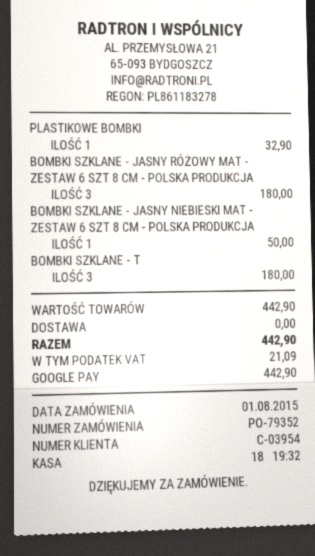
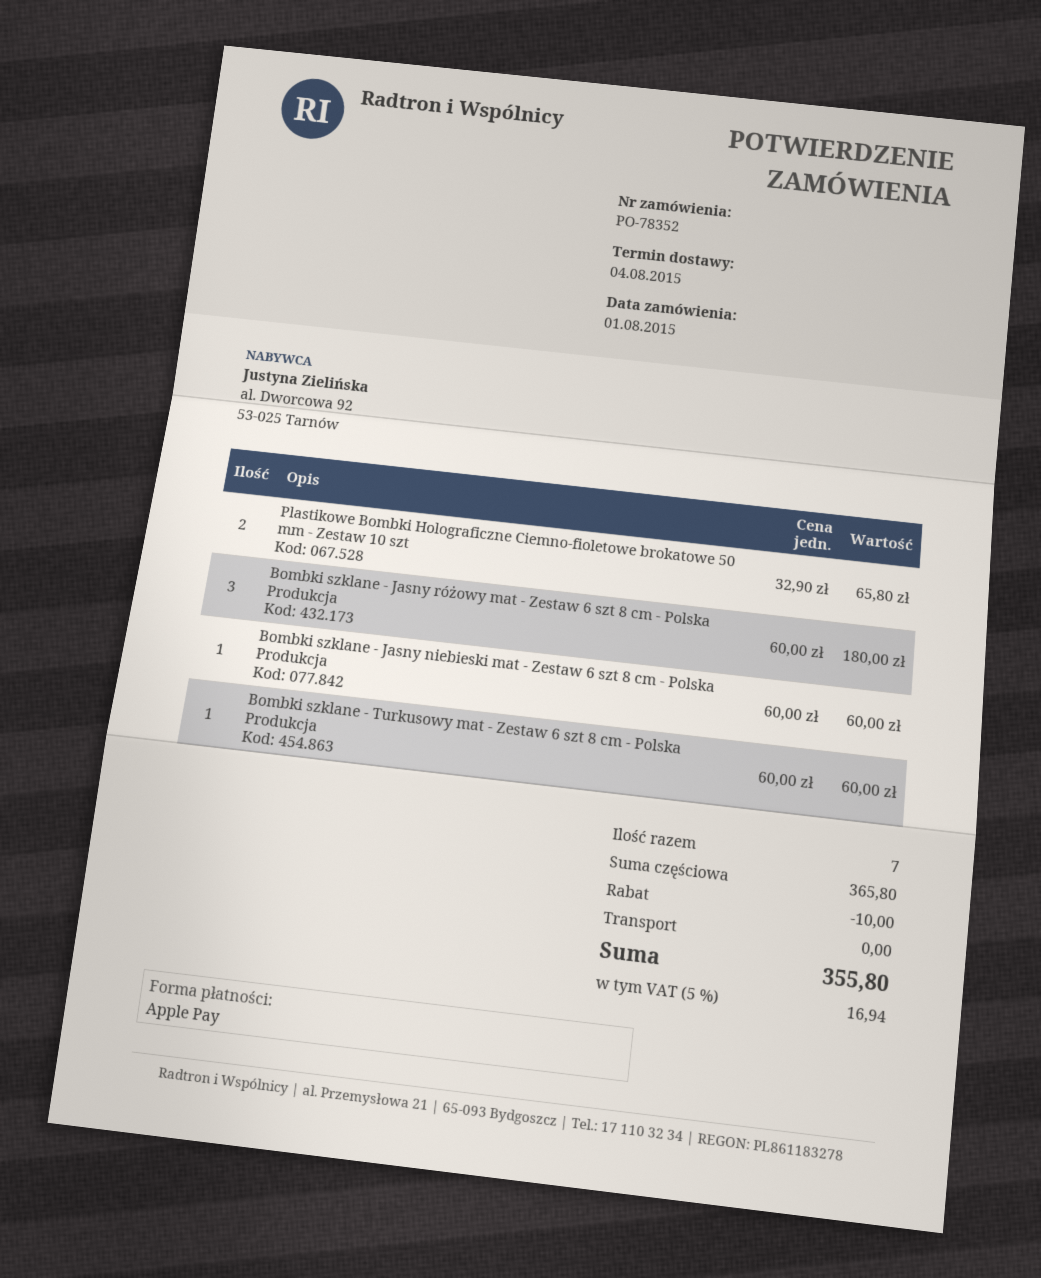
order number: PO-79352 -> PO-78352
payment method: Google Pay -> Apple Pay
PLASTIKOWE BOMBKI: 1 for 32.90 -> 2 for 65.80
BOMBKI SZKLANE - JASNY NIEBIESKI MAT - ZESTAW 6 SZT 8 CM - POLSKA PRODUKCJA: 1 for 50.00 -> 1 for 60.00
BOMBKI SZKLANE - T: 3 for 180.00 -> 1 for 60.00
subtotal: 442.90 -> 365.80
discount: none -> 10.00
tax: 21.09 -> 16.94
total: 442.90 -> 355.80

